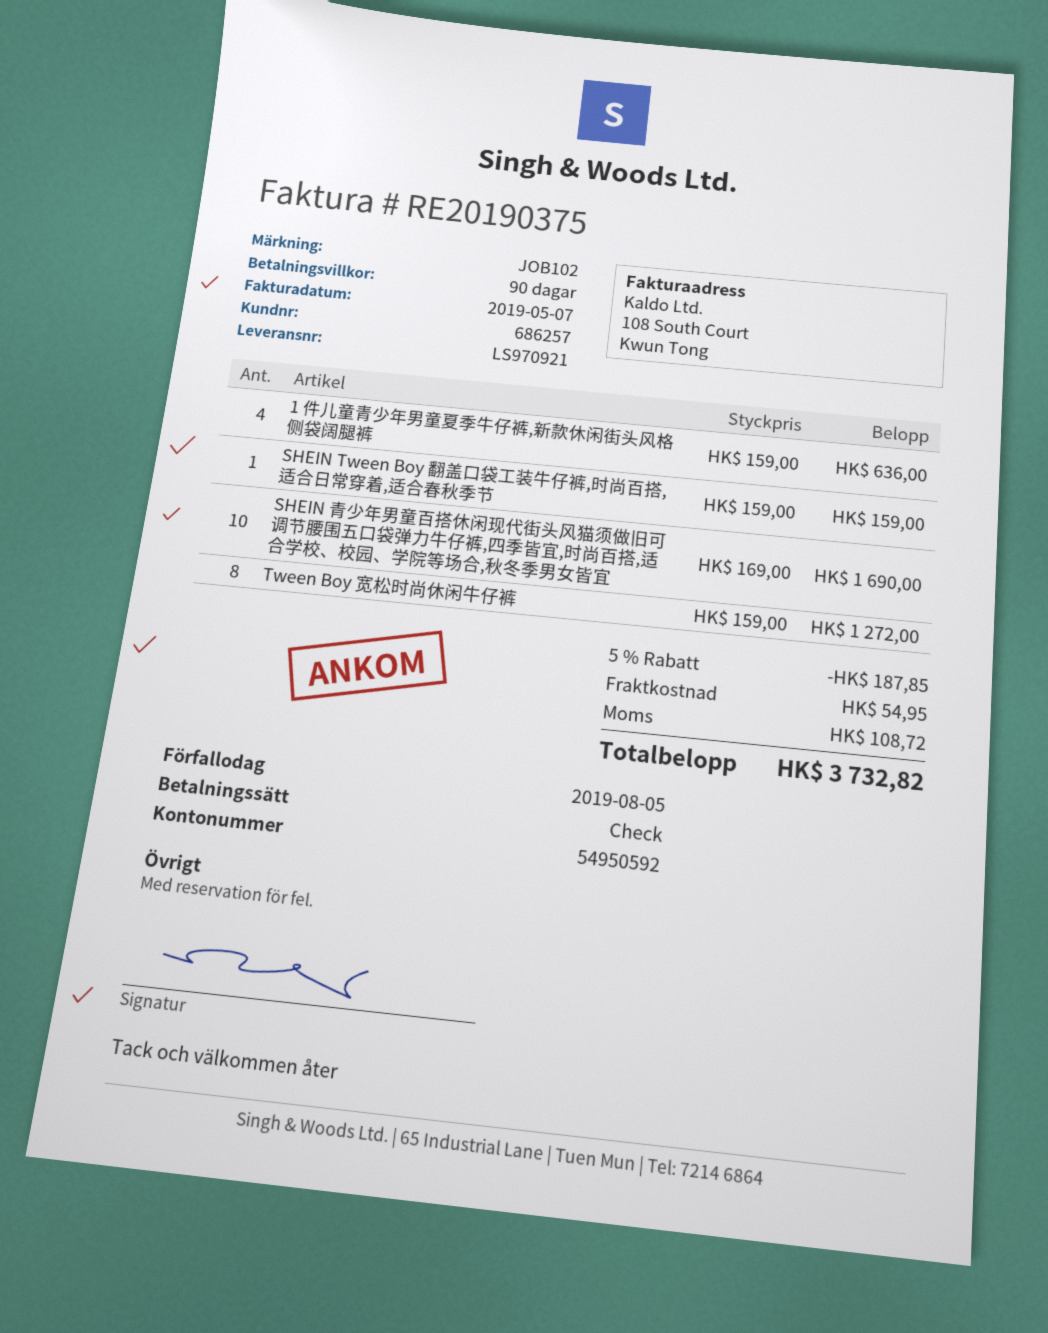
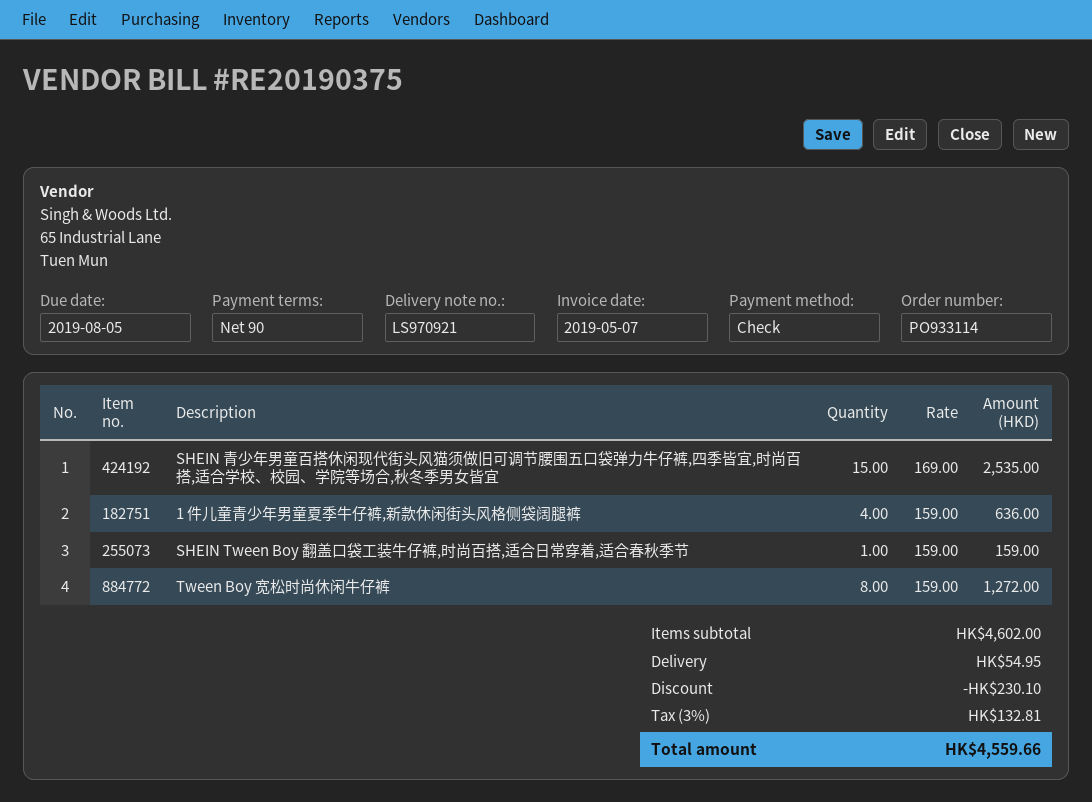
SHEIN 青少年男童百搭休闲现代街头风猫须做旧可调节腰围五口袋弹力牛仔裤,四季皆宜,时尚百搭,适合学校、校园、学院等场合,秋冬季男女皆宜: 10 x 169.00 = 1690.00 -> 15 x 169.00 = 2535.00
discount: 187.85 -> 230.10
tax: 108.72 -> 132.81
total: 3732.82 -> 4559.66

